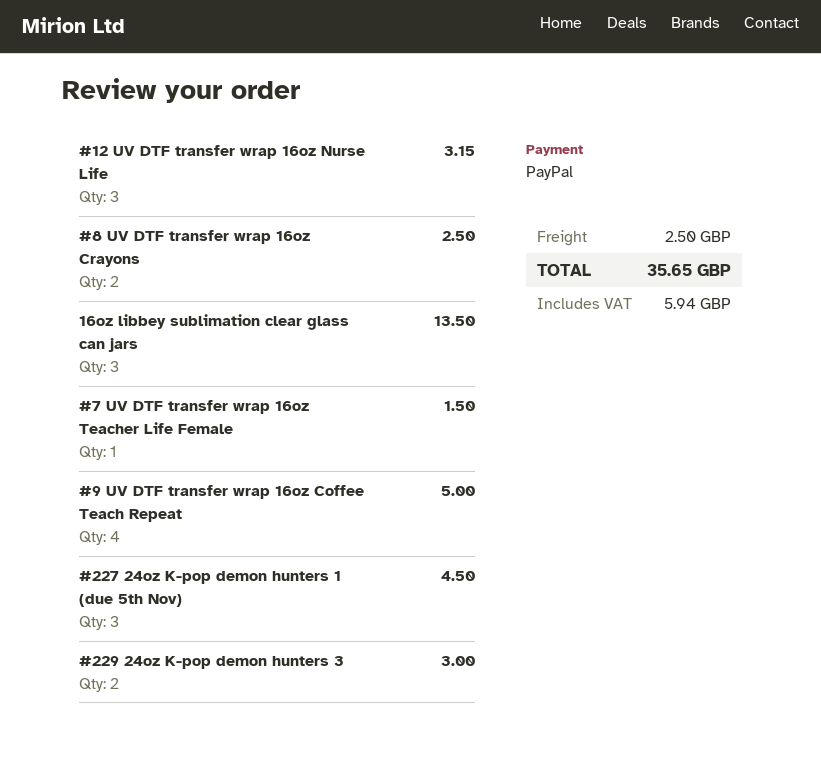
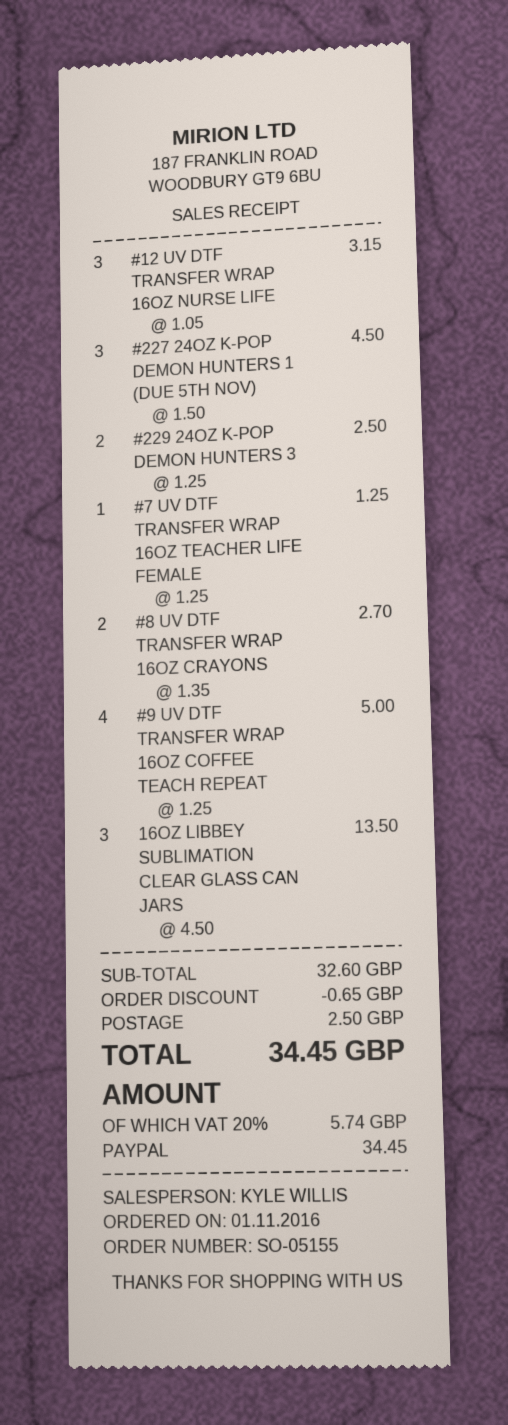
#8 UV DTF transfer wrap 16oz Crayons: 2 for 2.50 -> 2 for 2.70
#7 UV DTF transfer wrap 16oz Teacher Life Female: 1 for 1.50 -> 1 for 1.25
#229 24oz K-pop demon hunters 3: 2 for 3.00 -> 2 for 2.50
discount: none -> 0.65
tax: 5.94 -> 5.74
total: 35.65 -> 34.45

